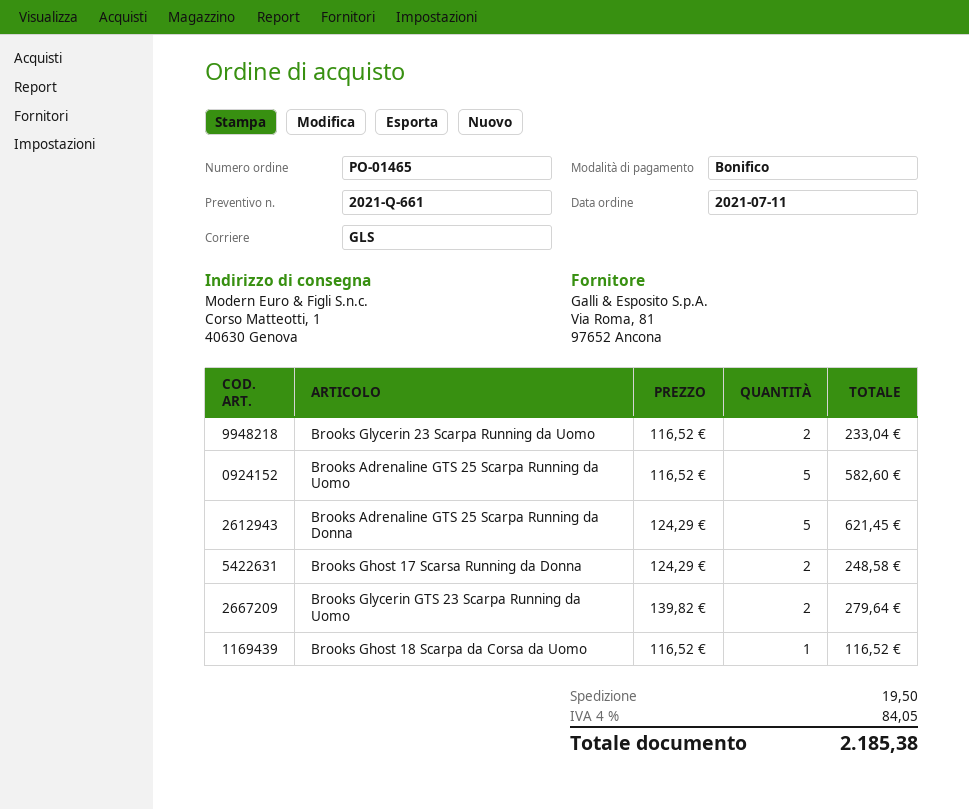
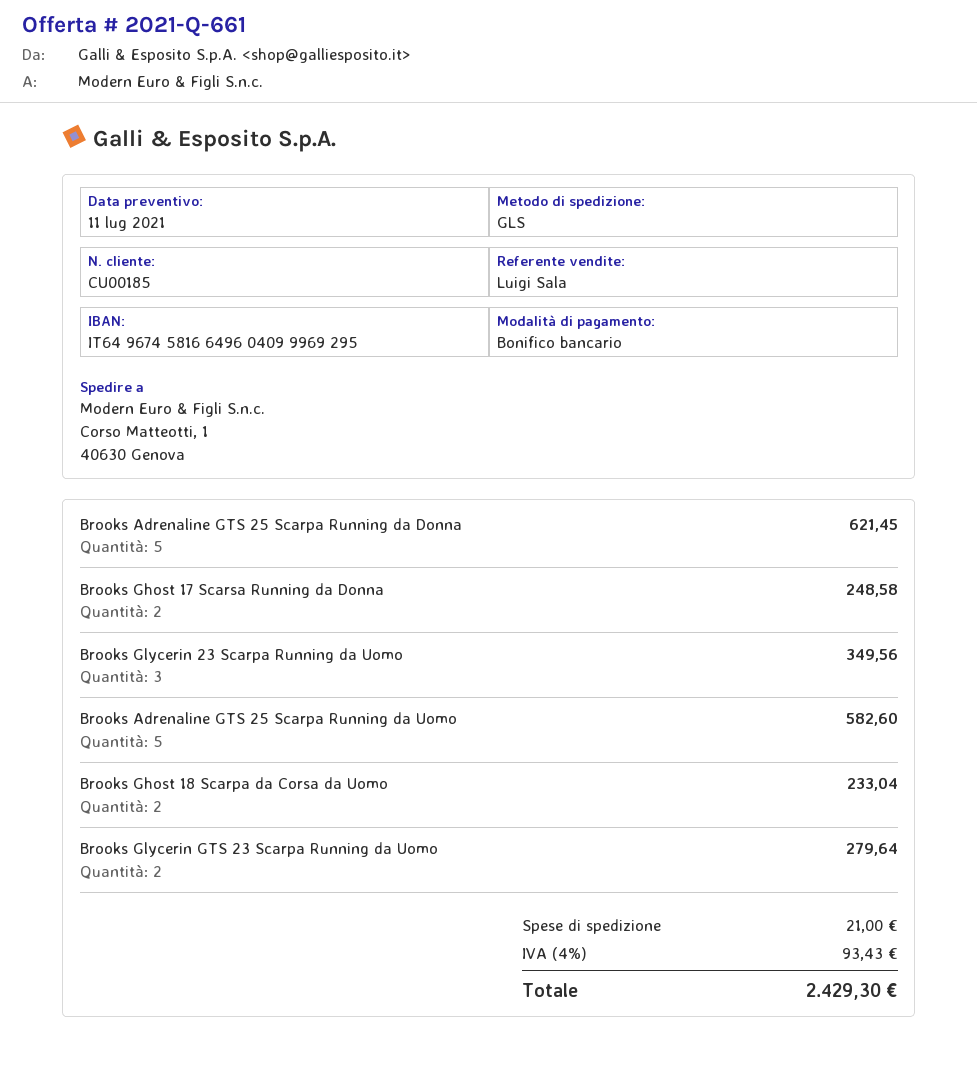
Brooks Glycerin 23 Scarpa Running da Uomo: 2 for 233.04 -> 3 for 349.56
Brooks Ghost 18 Scarpa da Corsa da Uomo: 1 for 116.52 -> 2 for 233.04
shipping: 19.50 -> 21.00
tax: 4% = 84.05 -> 4% = 93.43
total: 2185.38 -> 2429.30

